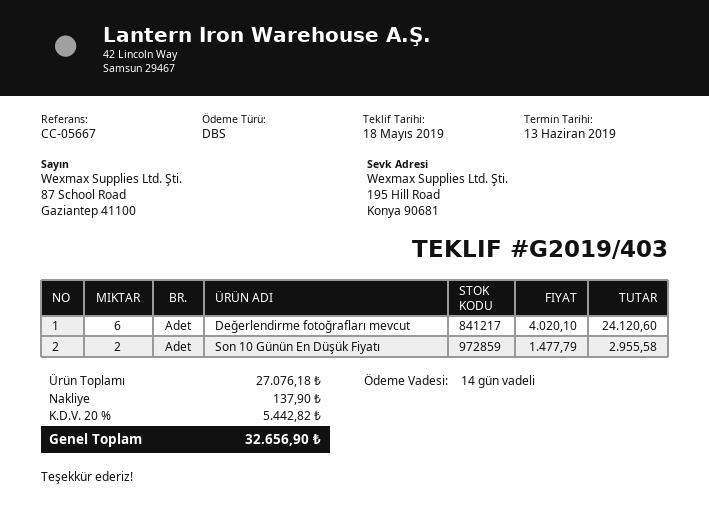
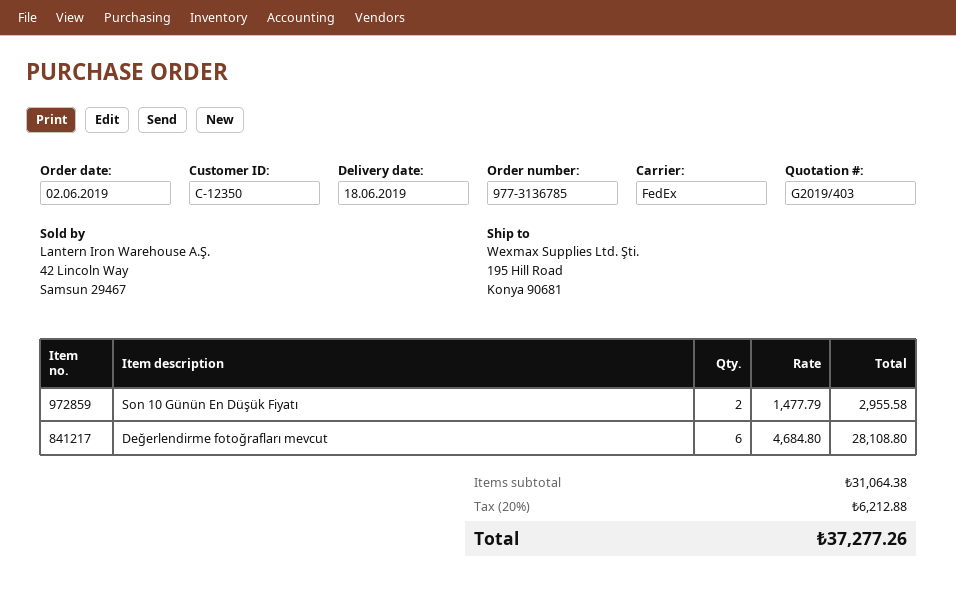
delivery date: 2019-06-13 -> 2019-06-18
Değerlendirme fotoğrafları mevcut: 6 x 4020.10 = 24120.60 -> 6 x 4684.80 = 28108.80
subtotal: 27076.18 -> 31064.38
shipping: 137.90 -> none
tax: 20% = 5442.82 -> 20% = 6212.88
total: 32656.90 -> 37277.26

